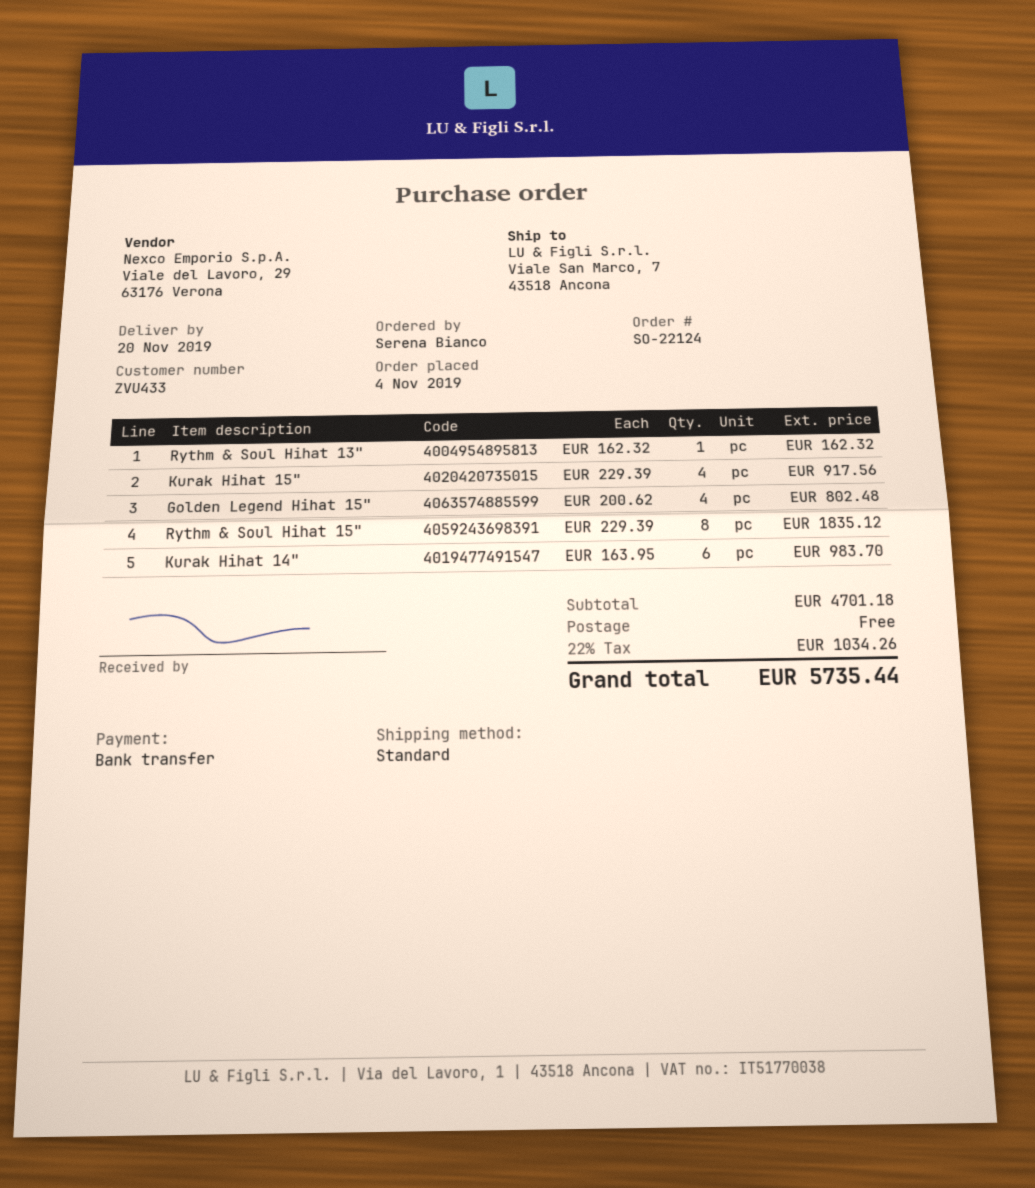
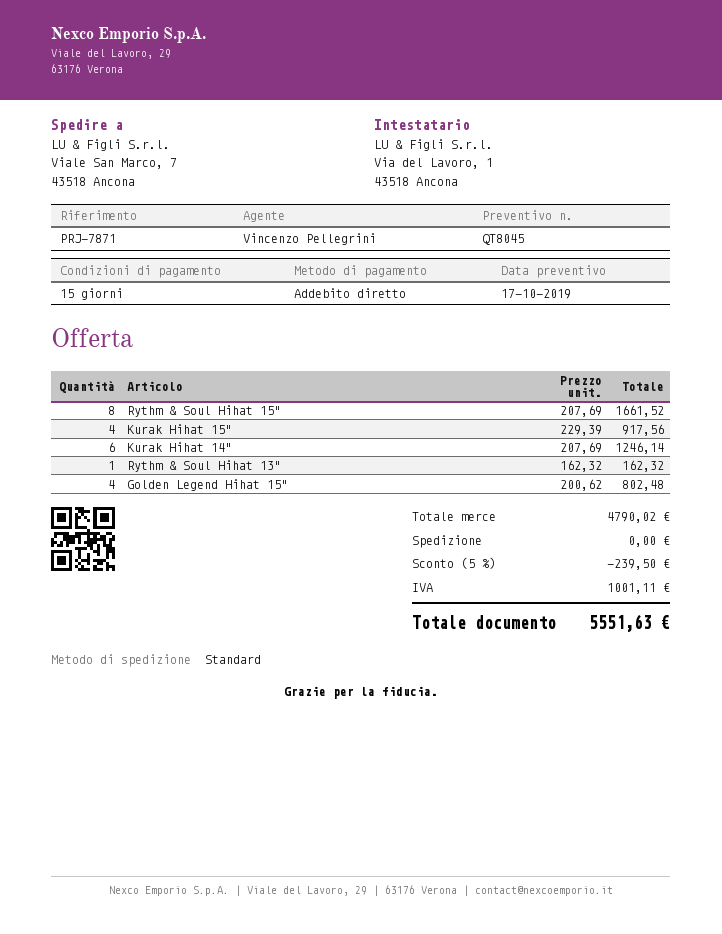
payment method: bank transfer -> direct debit
Rythm & Soul Hihat 15": 8 x 229.39 = 1835.12 -> 8 x 207.69 = 1661.52
Kurak Hihat 14": 6 x 163.95 = 983.70 -> 6 x 207.69 = 1246.14
subtotal: 4701.18 -> 4790.02
discount: none -> 5% = 239.50
tax: 1034.26 -> 1001.11
total: 5735.44 -> 5551.63

